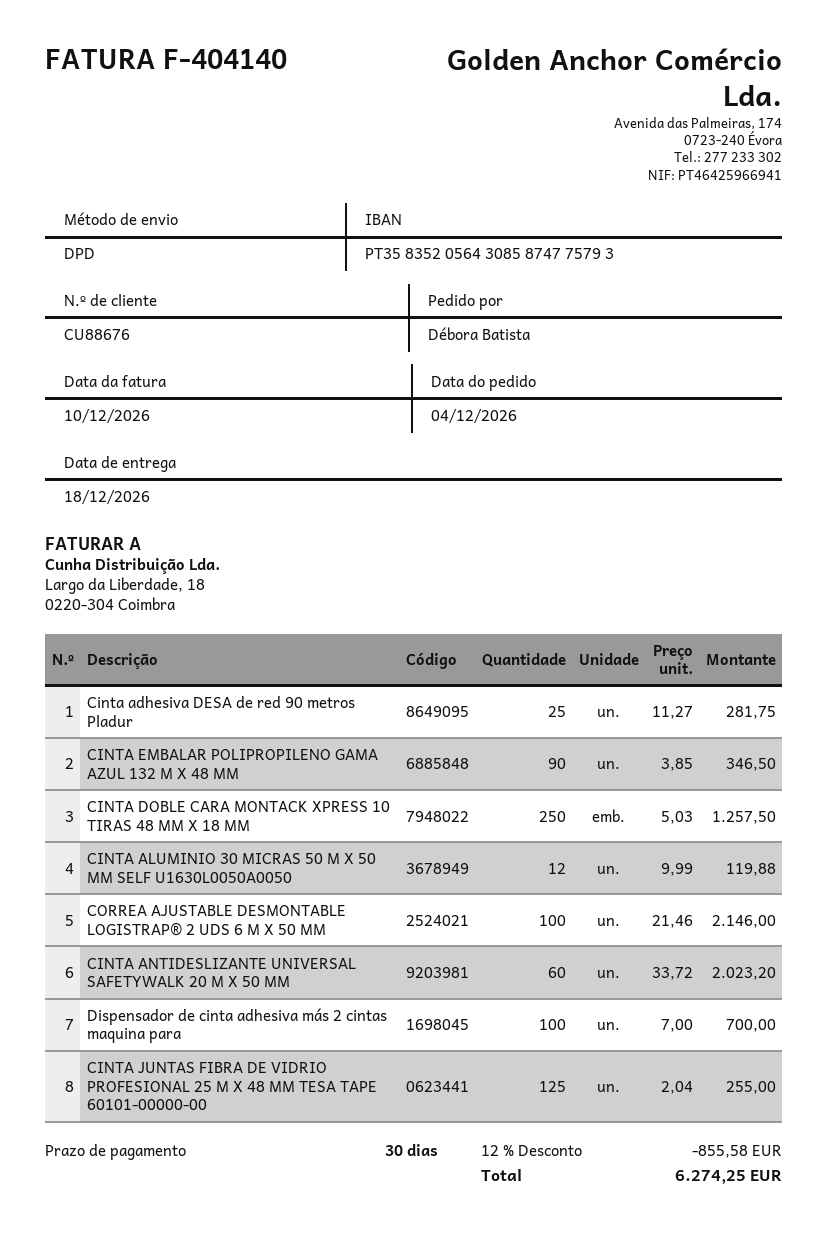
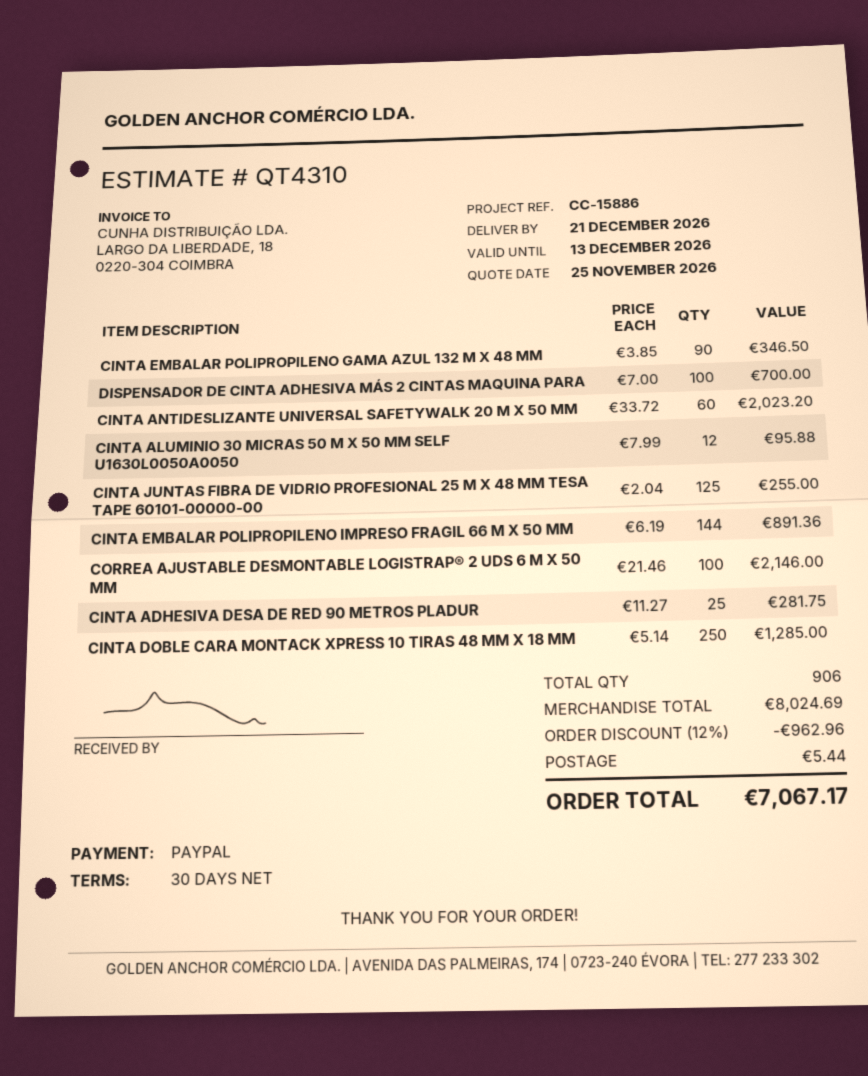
delivery date: 2026-12-18 -> 2026-12-21
CINTA DOBLE CARA MONTACK XPRESS 10 TIRAS 48 MM X 18 MM: 250 x 5.03 = 1257.50 -> 250 x 5.14 = 1285.00
CINTA ALUMINIO 30 MICRAS 50 M X 50 MM SELF U1630L0050A0050: 12 x 9.99 = 119.88 -> 12 x 7.99 = 95.88
CINTA EMBALAR POLIPROPILENO IMPRESO FRAGIL 66 M X 50 MM: none -> 144 x 6.19 = 891.36
discount: 12% = 855.58 -> 12% = 962.96
shipping: none -> 5.44
total: 6274.25 -> 7067.17

